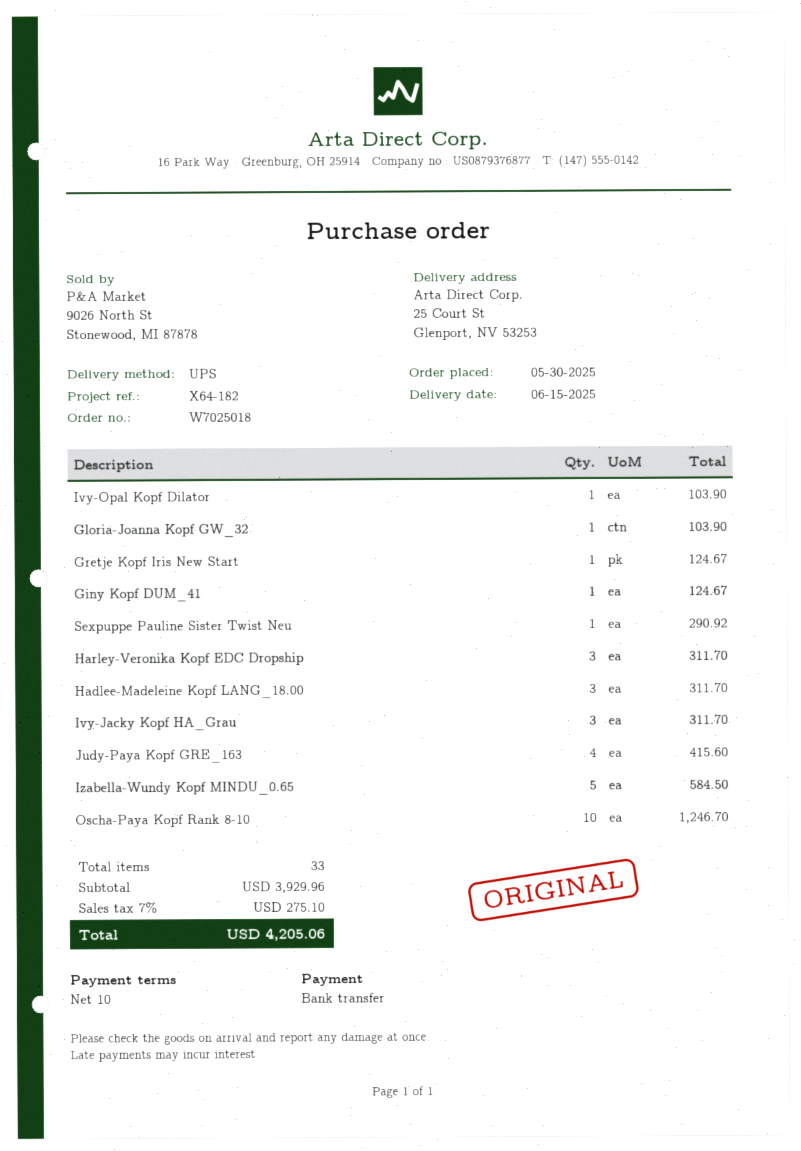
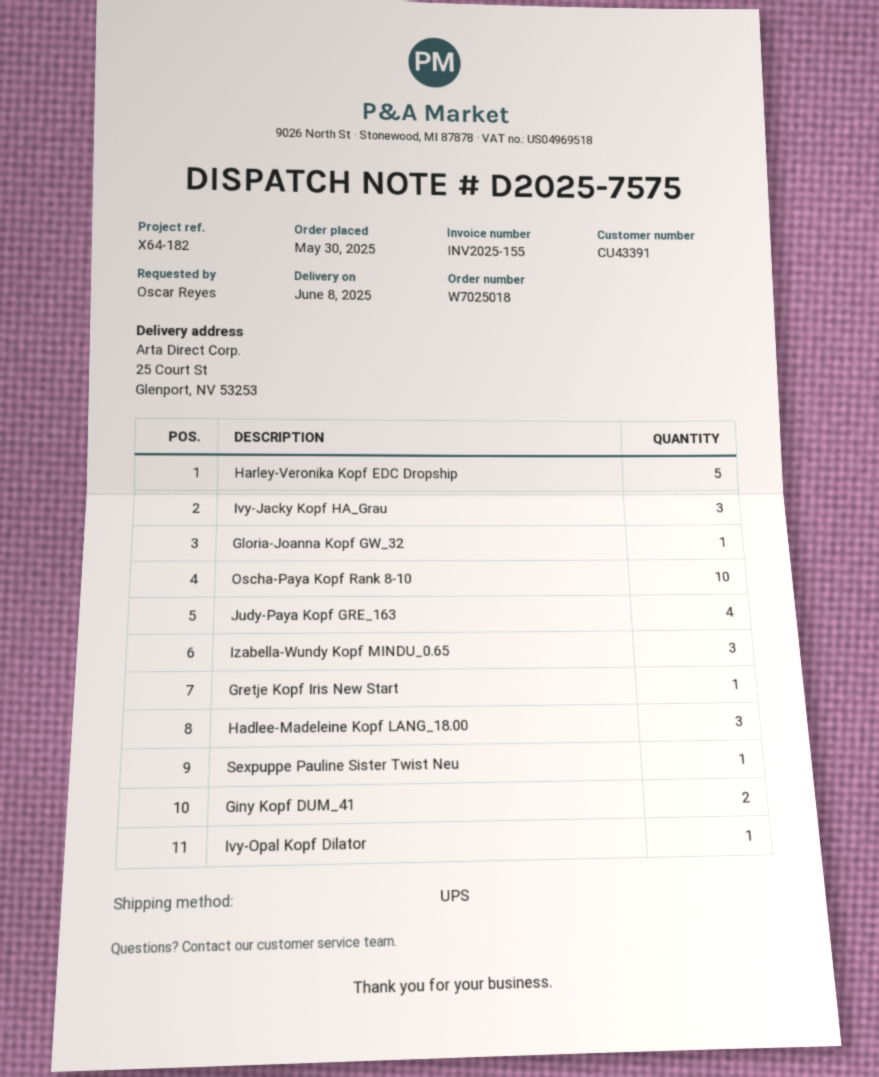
delivery date: 2025-06-15 -> 2025-06-08
Giny Kopf DUM_41: 1 -> 2
Harley-Veronika Kopf EDC Dropship: 3 -> 5
Izabella-Wundy Kopf MINDU_0.65: 5 -> 3

